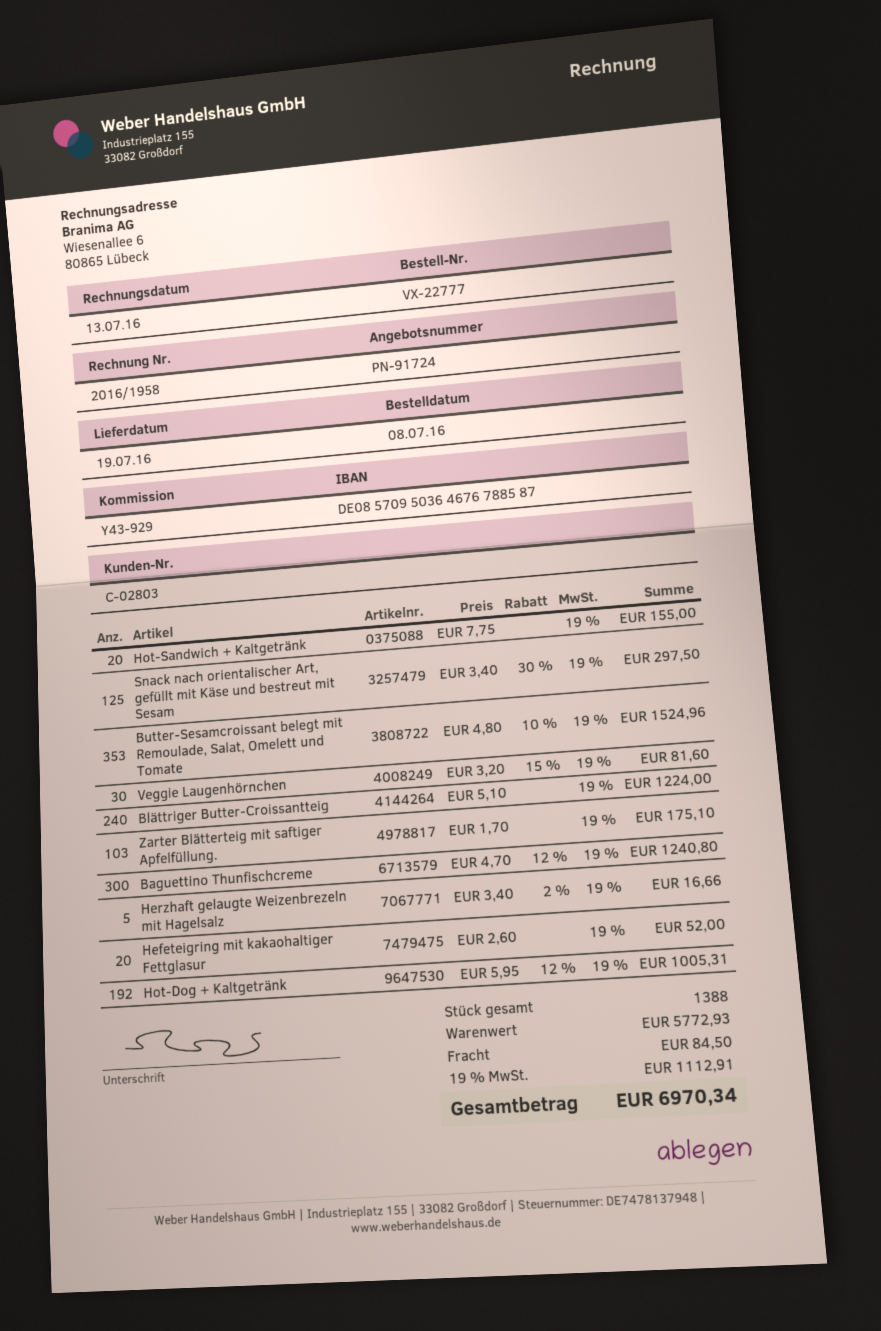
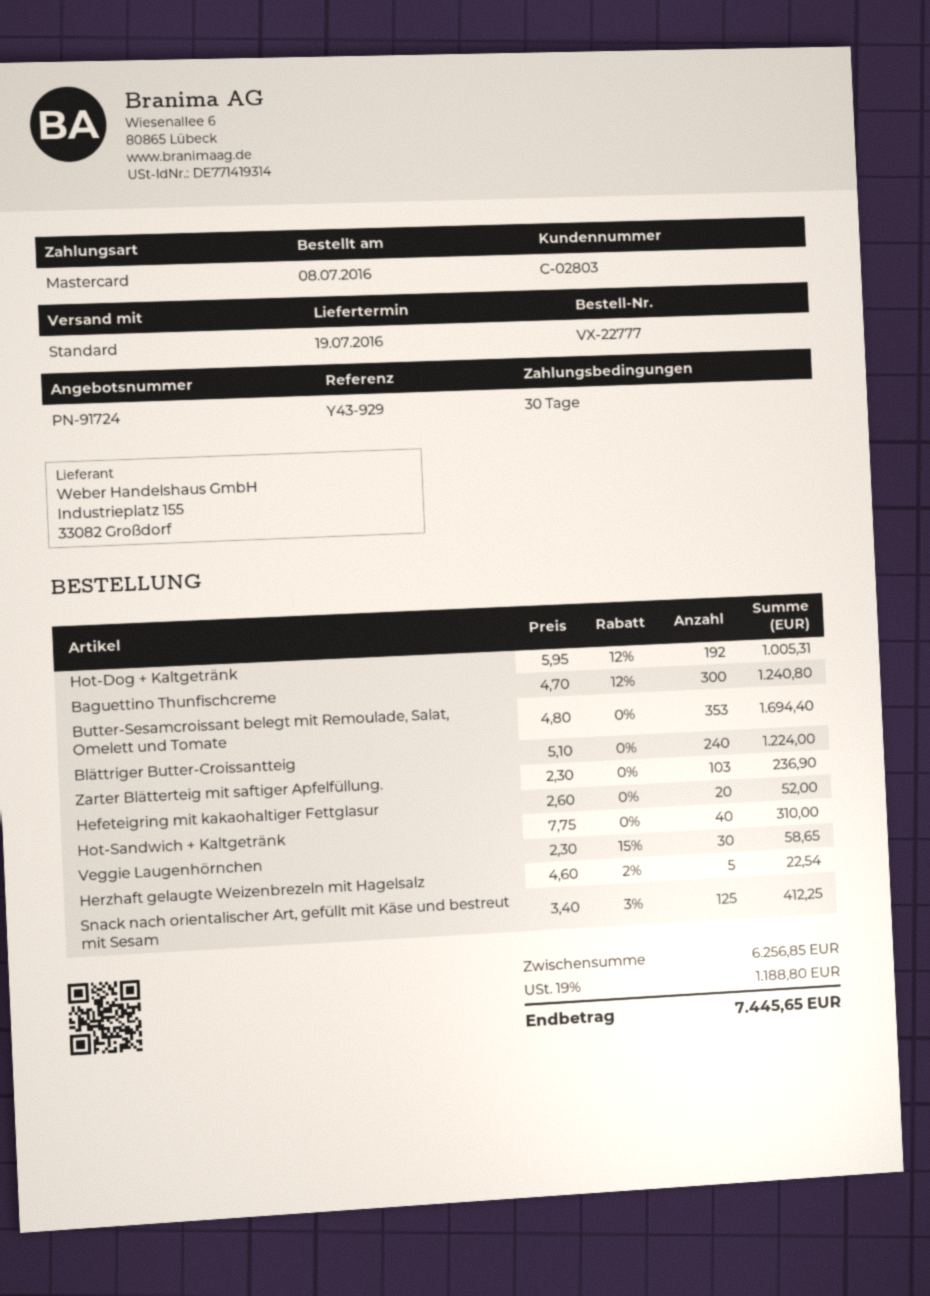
Hot-Sandwich + Kaltgetränk: 20 x 7.75 = 155.00 -> 40 x 7.75 = 310.00
Snack nach orientalischer Art, gefüllt mit Käse und bestreut mit Sesam: 125 x 3.40 - 30% = 297.50 -> 125 x 3.40 - 3% = 412.25
Butter-Sesamcroissant belegt mit Remoulade, Salat, Omelett und Tomate: 353 x 4.80 - 10% = 1524.96 -> 353 x 4.80 = 1694.40
Veggie Laugenhörnchen: 30 x 3.20 - 15% = 81.60 -> 30 x 2.30 - 15% = 58.65
Zarter Blätterteig mit saftiger Apfelfüllung.: 103 x 1.70 = 175.10 -> 103 x 2.30 = 236.90
Herzhaft gelaugte Weizenbrezeln mit Hagelsalz: 5 x 3.40 - 2% = 16.66 -> 5 x 4.60 - 2% = 22.54
subtotal: 5772.93 -> 6256.85
shipping: 84.50 -> none
tax: 19% = 1112.91 -> 19% = 1188.80
total: 6970.34 -> 7445.65

